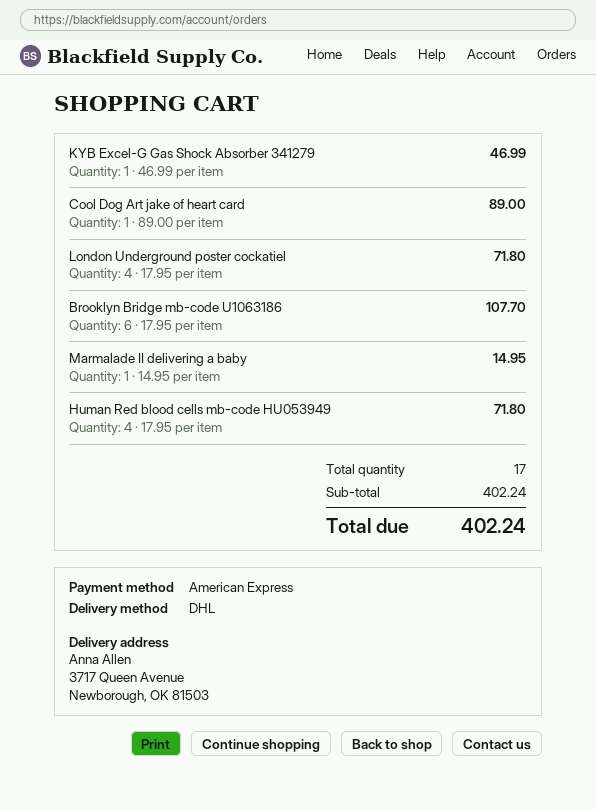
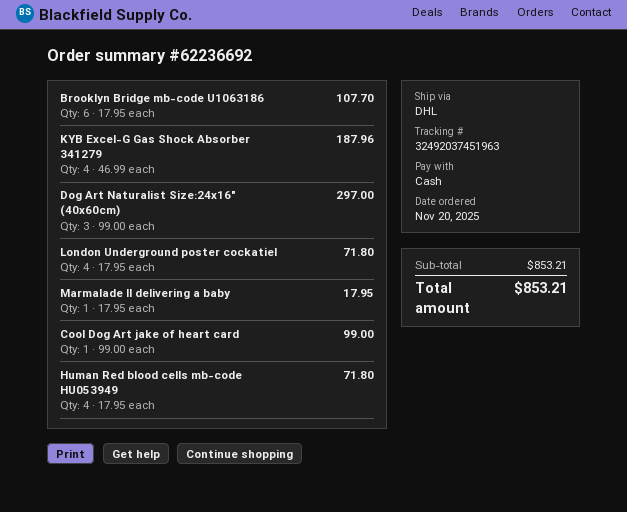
payment method: American Express -> cash
KYB Excel-G Gas Shock Absorber 341279: 1 x 46.99 = 46.99 -> 4 x 46.99 = 187.96
Cool Dog Art jake of heart card: 1 x 89.00 = 89.00 -> 1 x 99.00 = 99.00
Marmalade II delivering a baby: 1 x 14.95 = 14.95 -> 1 x 17.95 = 17.95
Dog Art Naturalist Size:24x16" (40x60cm): none -> 3 x 99.00 = 297.00
subtotal: 402.24 -> 853.21
total: 402.24 -> 853.21

